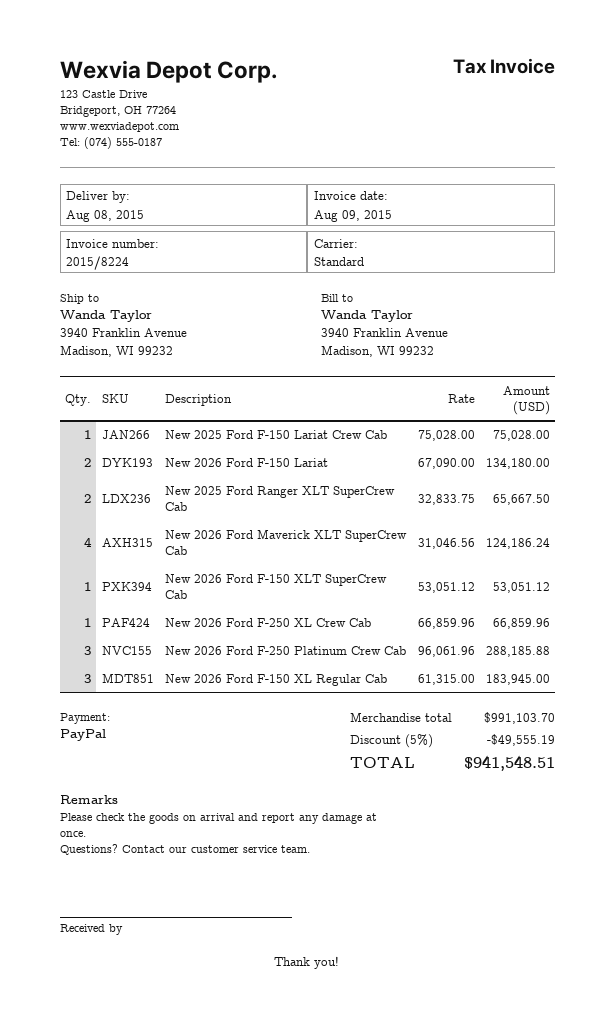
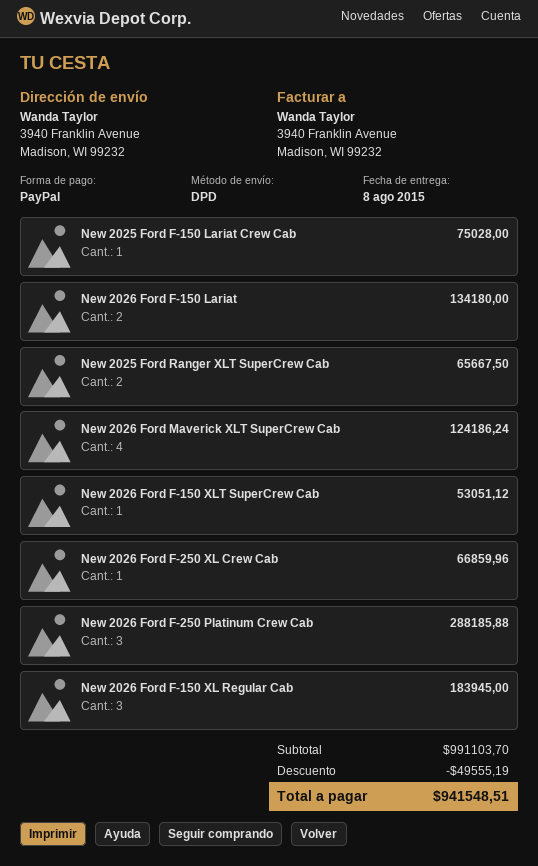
shipping method: standard -> DPD

